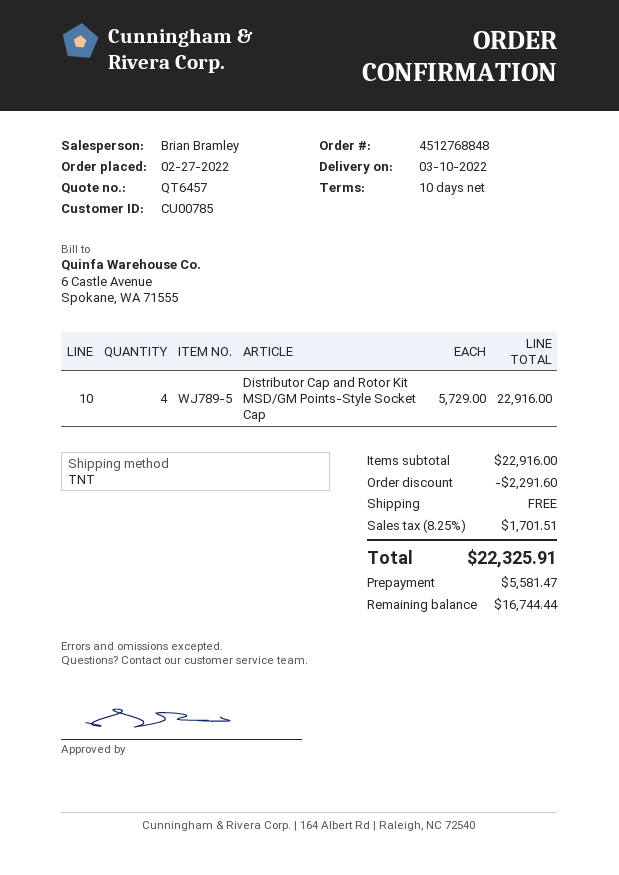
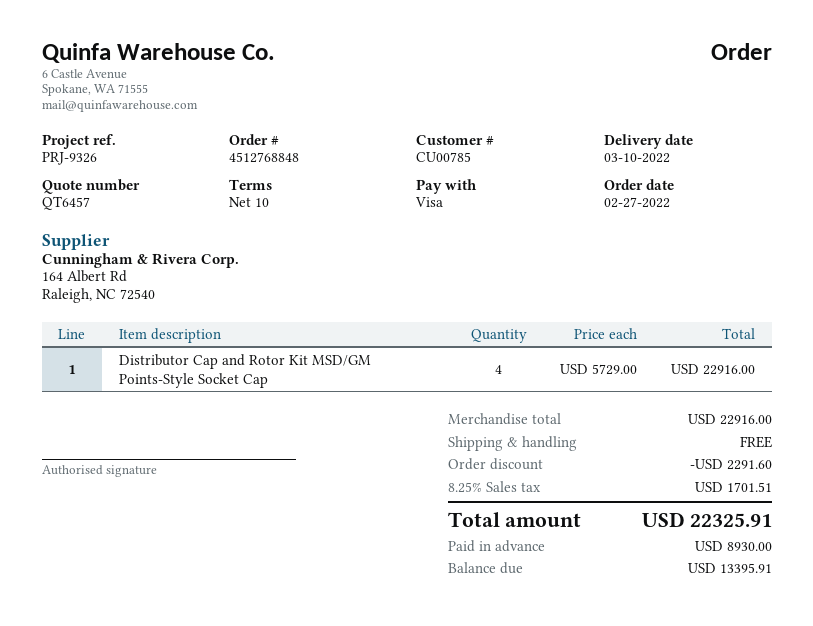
deposit: 5581.47 -> 8930.00
balance: 16744.44 -> 13395.91

